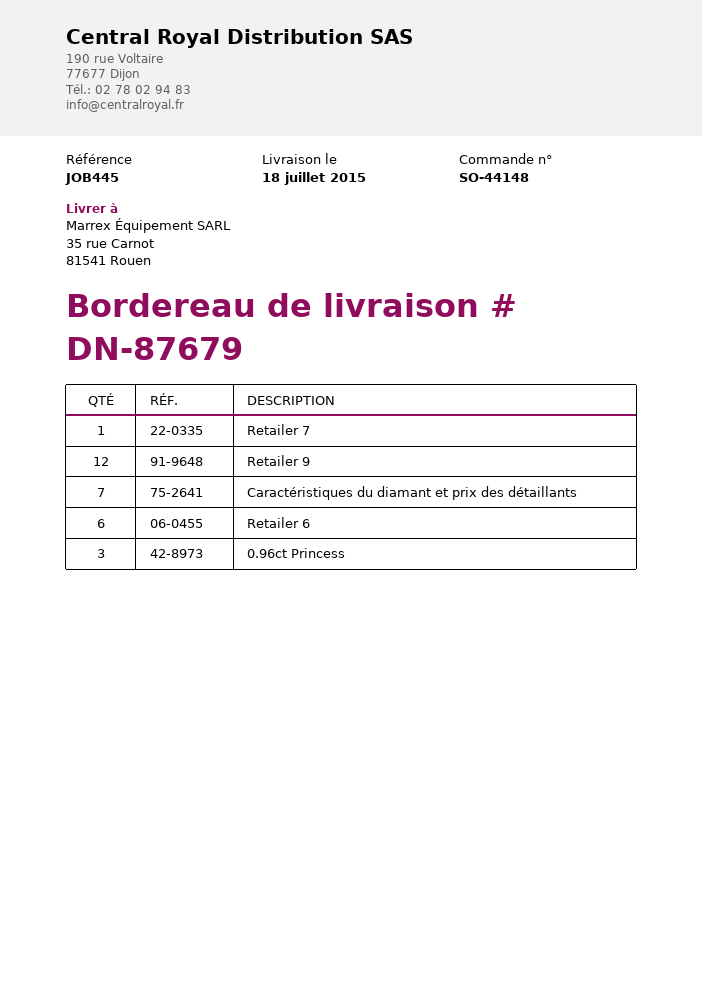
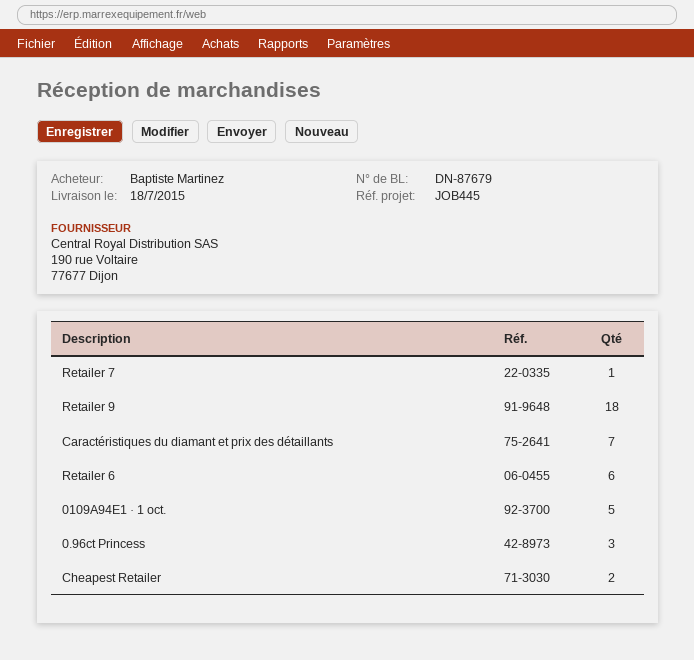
Retailer 9: 12 -> 18
0109A94E1 · 1 oct.: none -> 5
Cheapest Retailer: none -> 2

